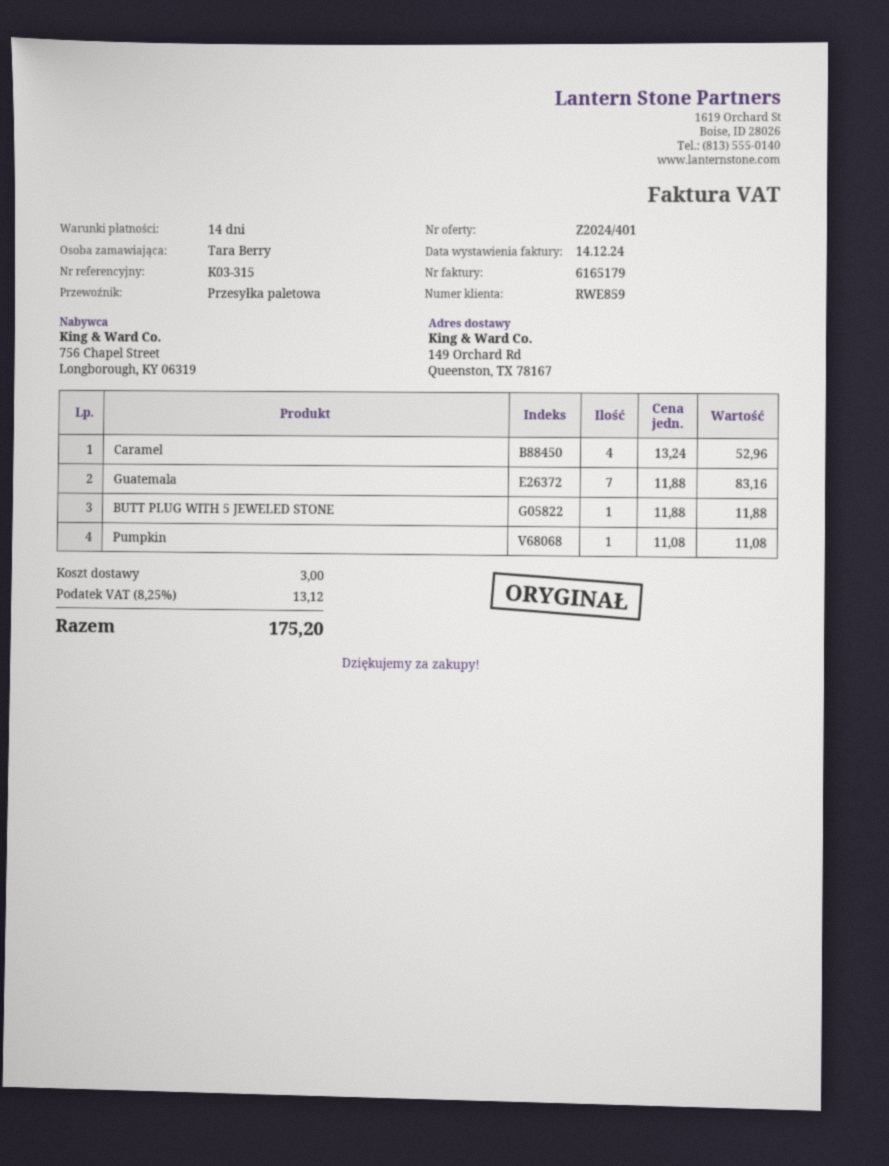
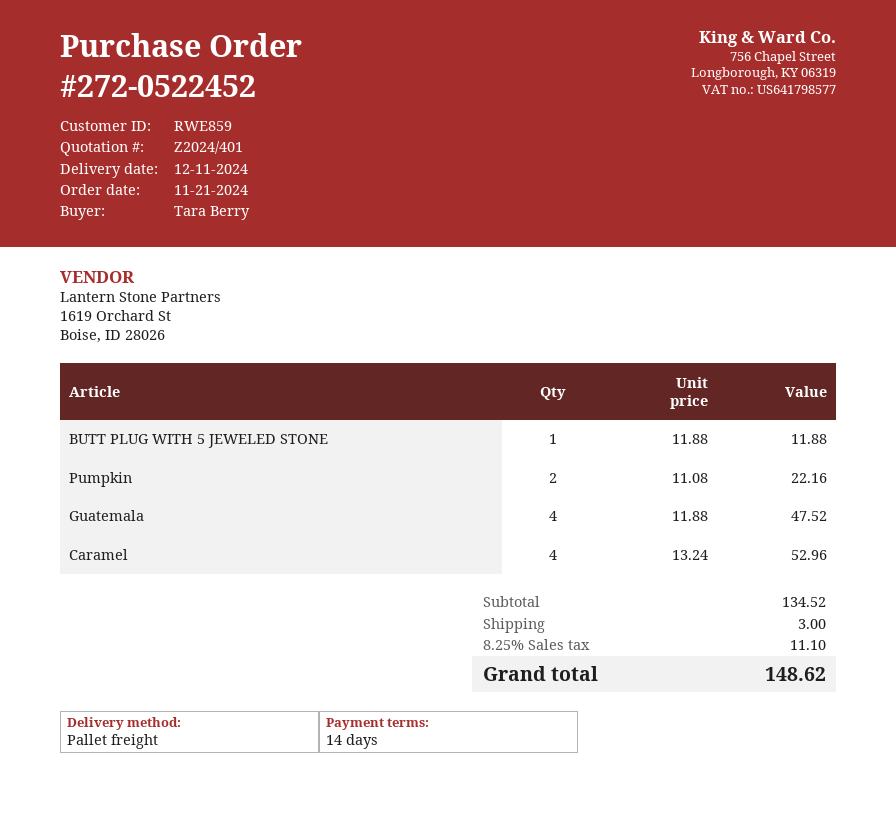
Guatemala: 7 x 11.88 = 83.16 -> 4 x 11.88 = 47.52
Pumpkin: 1 x 11.08 = 11.08 -> 2 x 11.08 = 22.16
tax: 8.25% = 13.12 -> 8.25% = 11.10
total: 175.20 -> 148.62

